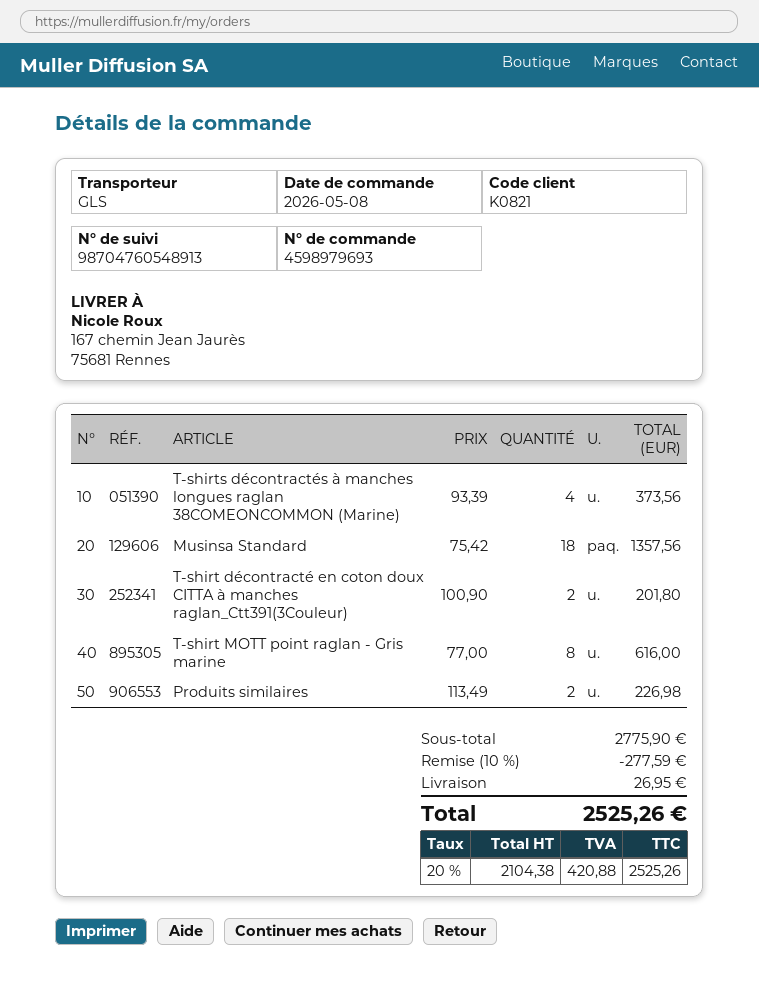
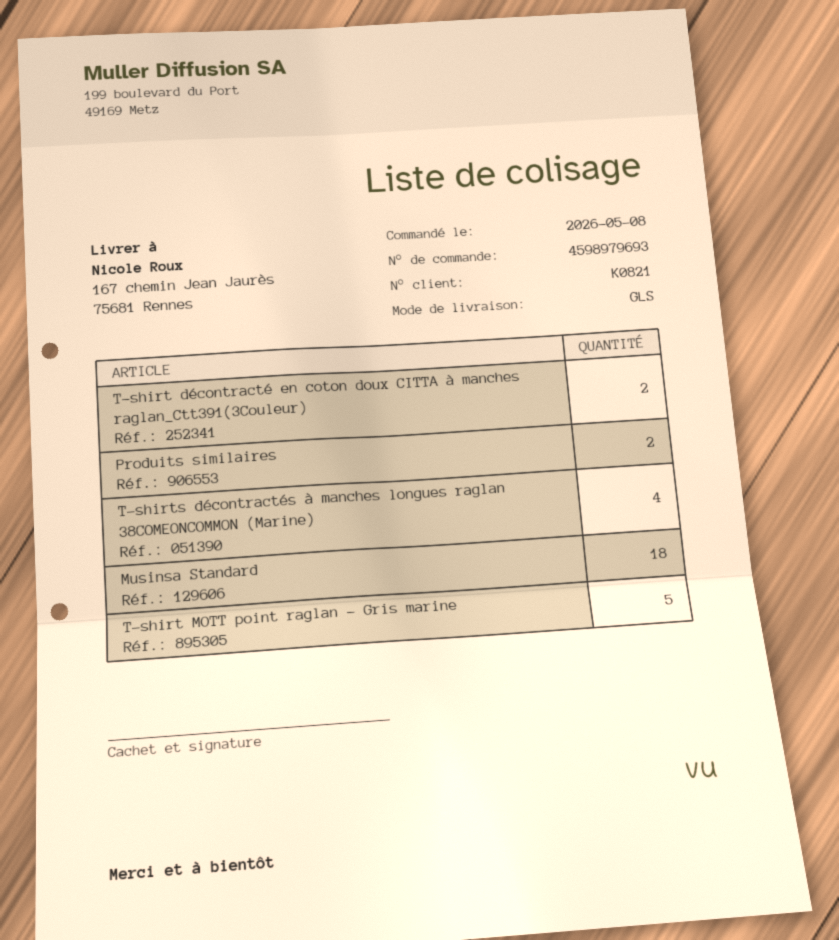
T-shirt MOTT point raglan - Gris marine: 8 -> 5

